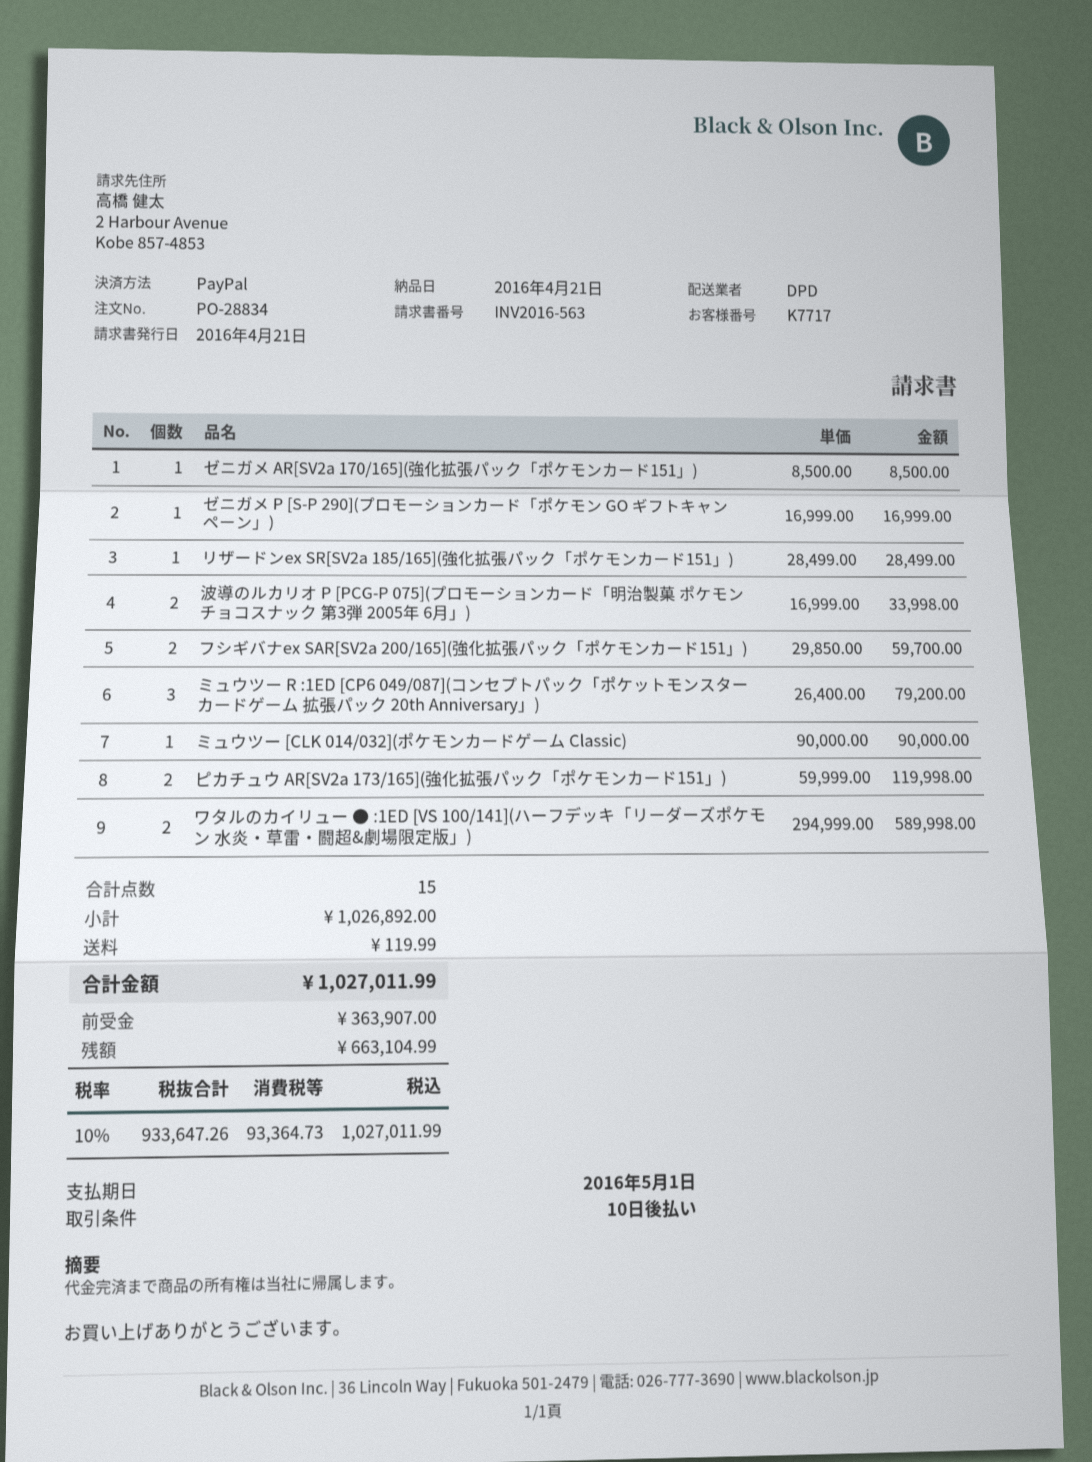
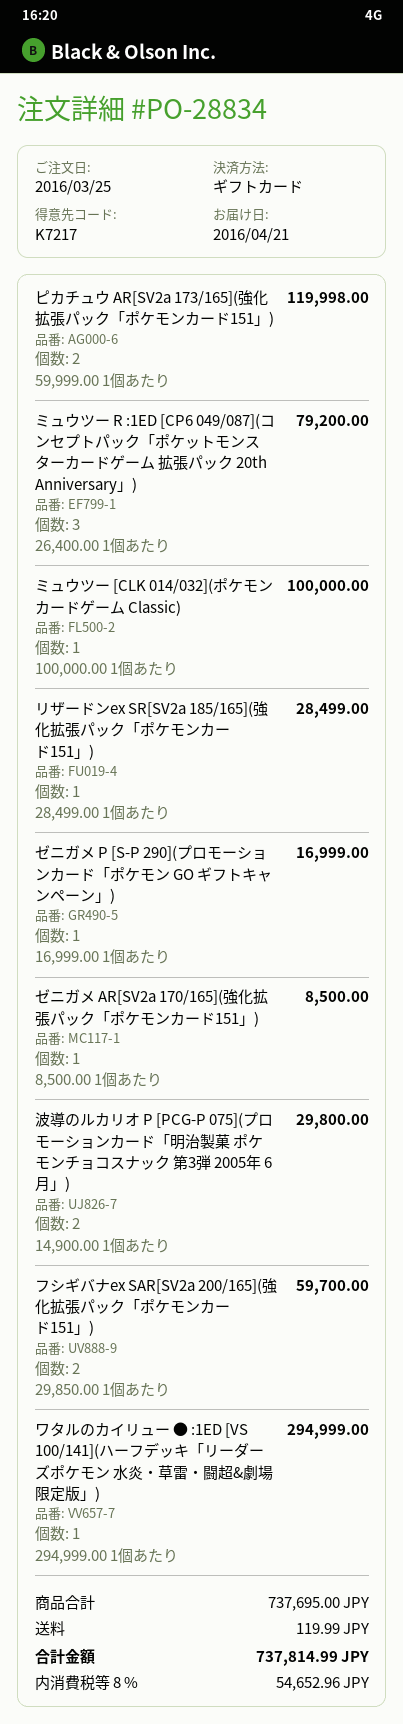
customer number: K7717 -> K7217
payment method: PayPal -> gift card
波導のルカリオ P [PCG-P 075](プロモーションカード「明治製菓 ポケモンチョコスナック 第3弾 2005年 6月」): 2 x 16999.00 = 33998.00 -> 2 x 14900.00 = 29800.00
ミュウツー [CLK 014/032](ポケモンカードゲーム Classic): 1 x 90000.00 = 90000.00 -> 1 x 100000.00 = 100000.00
ワタルのカイリュー ● :1ED [VS 100/141](ハーフデッキ「リーダーズポケモン 水炎・草雷・闘超&劇場限定版」): 2 x 294999.00 = 589998.00 -> 1 x 294999.00 = 294999.00
subtotal: 1026892.00 -> 737695.00
tax: 10% = 93364.73 -> 8% = 54652.96
total: 1027011.99 -> 737814.99

